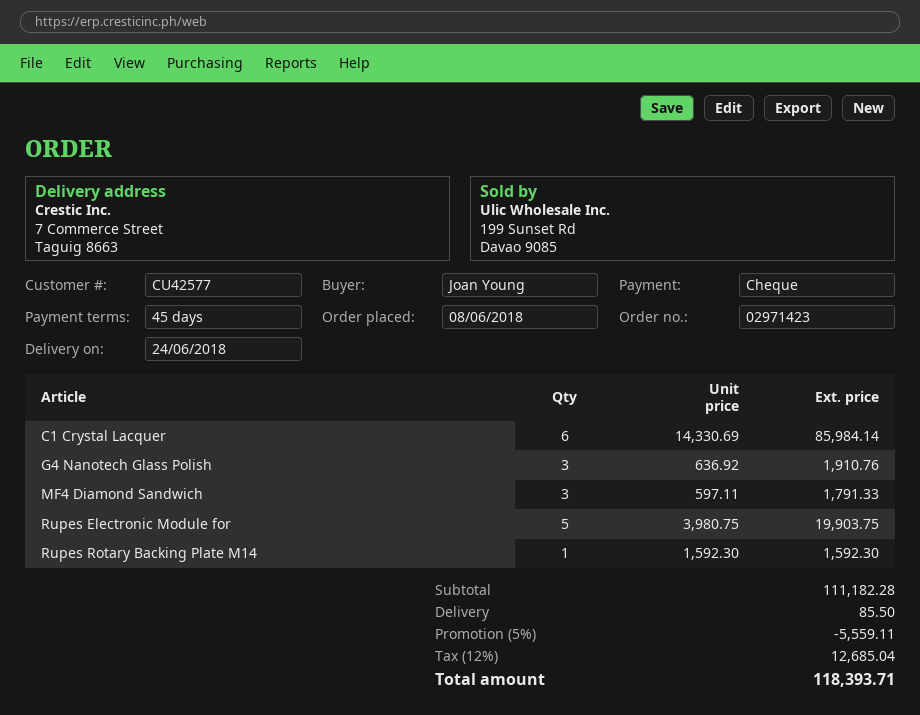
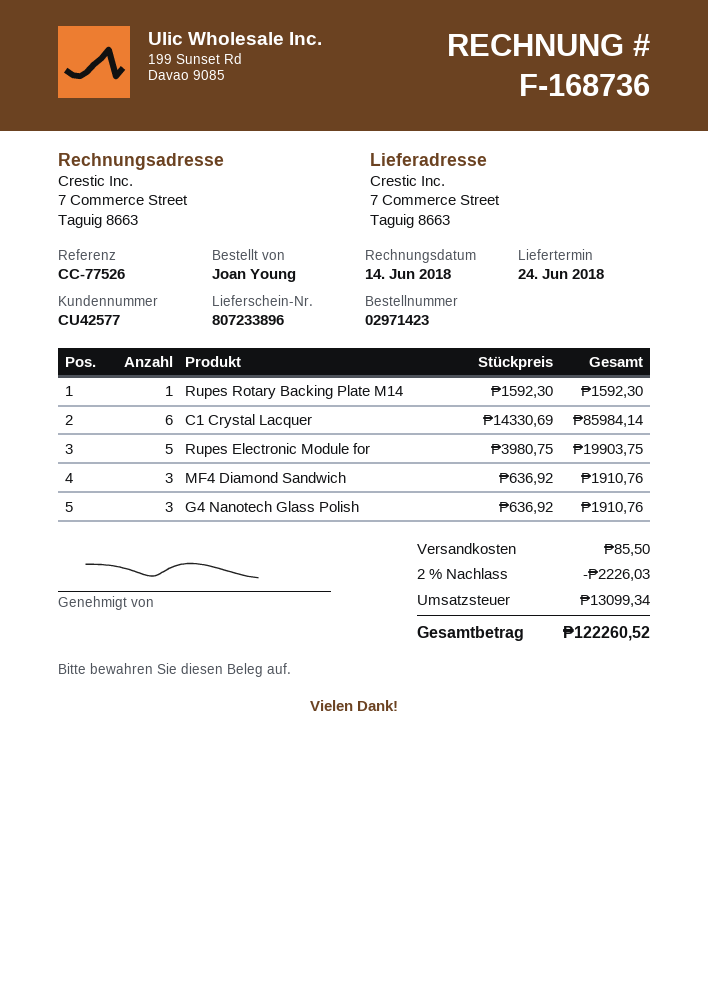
MF4 Diamond Sandwich: 3 x 597.11 = 1791.33 -> 3 x 636.92 = 1910.76
discount: 5% = 5559.11 -> 2% = 2226.03
tax: 12685.04 -> 13099.34
total: 118393.71 -> 122260.52

